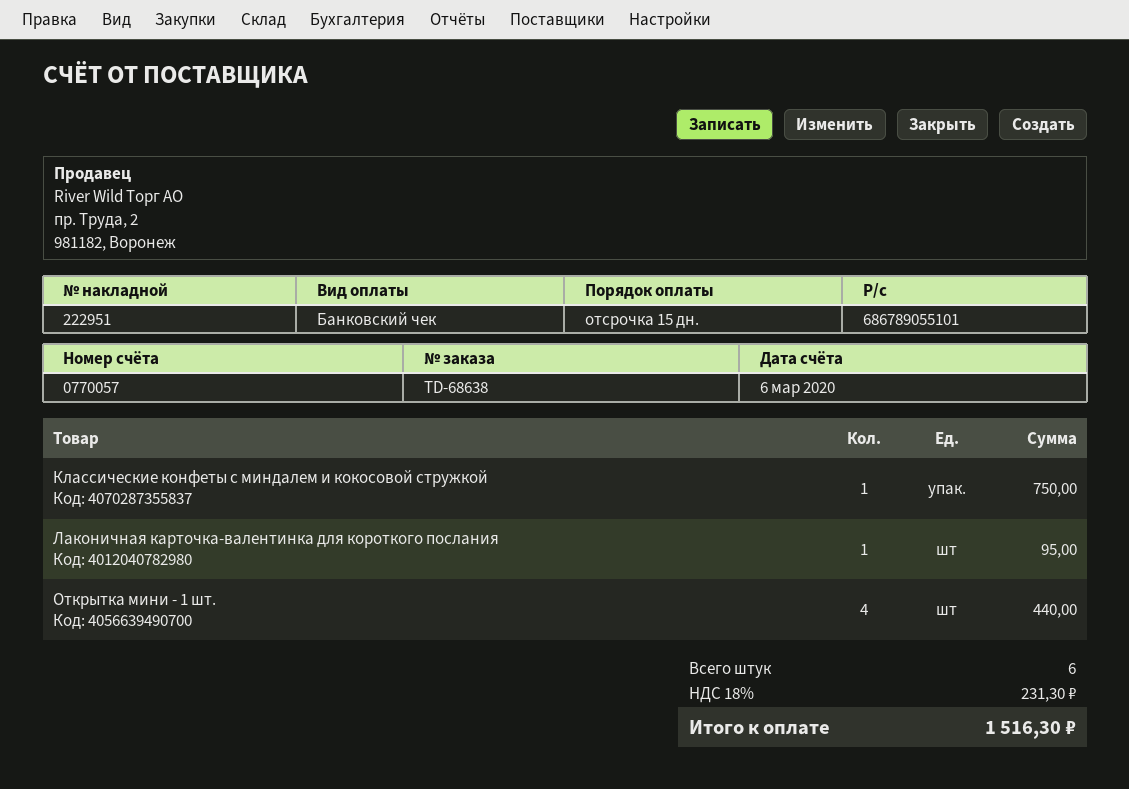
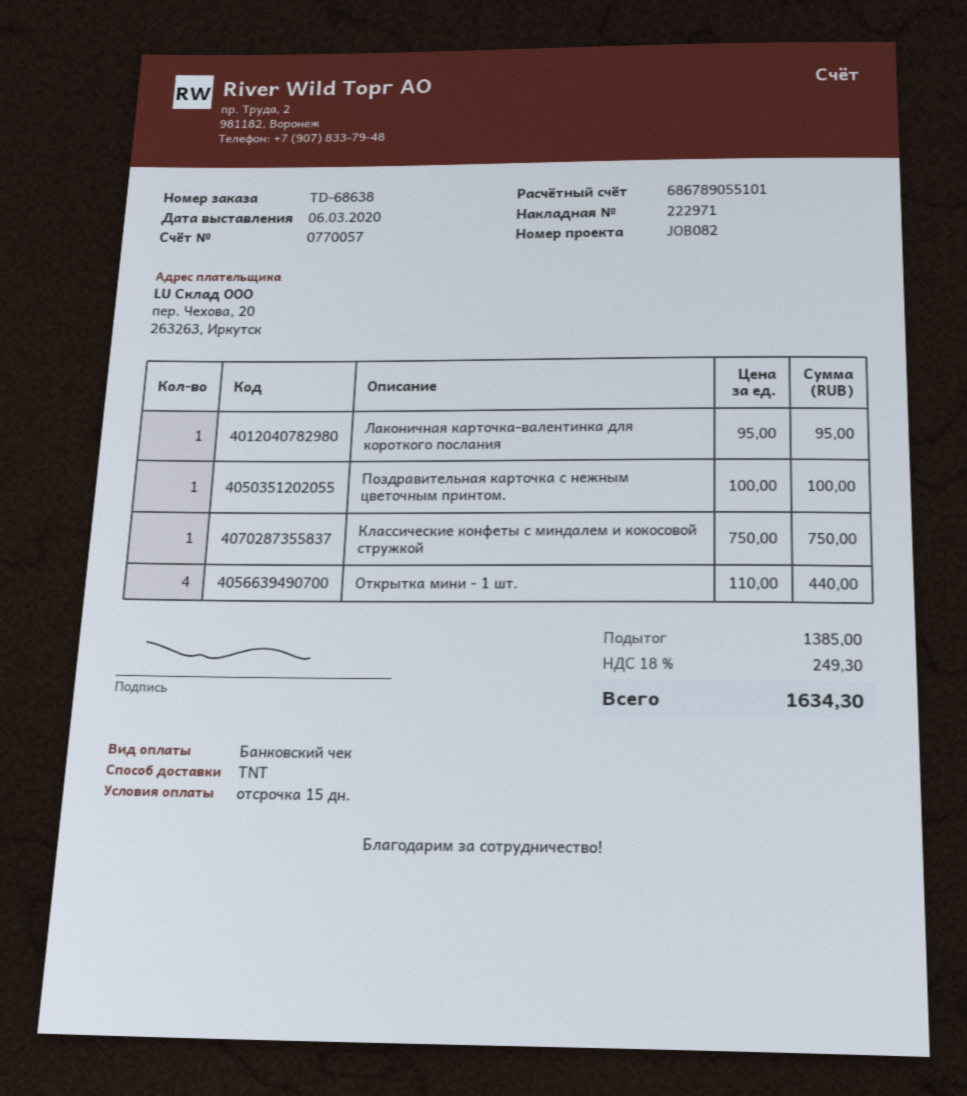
delivery note number: 222951 -> 222971
Поздравительная карточка с нежным цветочным принтом.: none -> 1 for 100.00
tax: 18% = 231.30 -> 18% = 249.30
total: 1516.30 -> 1634.30

